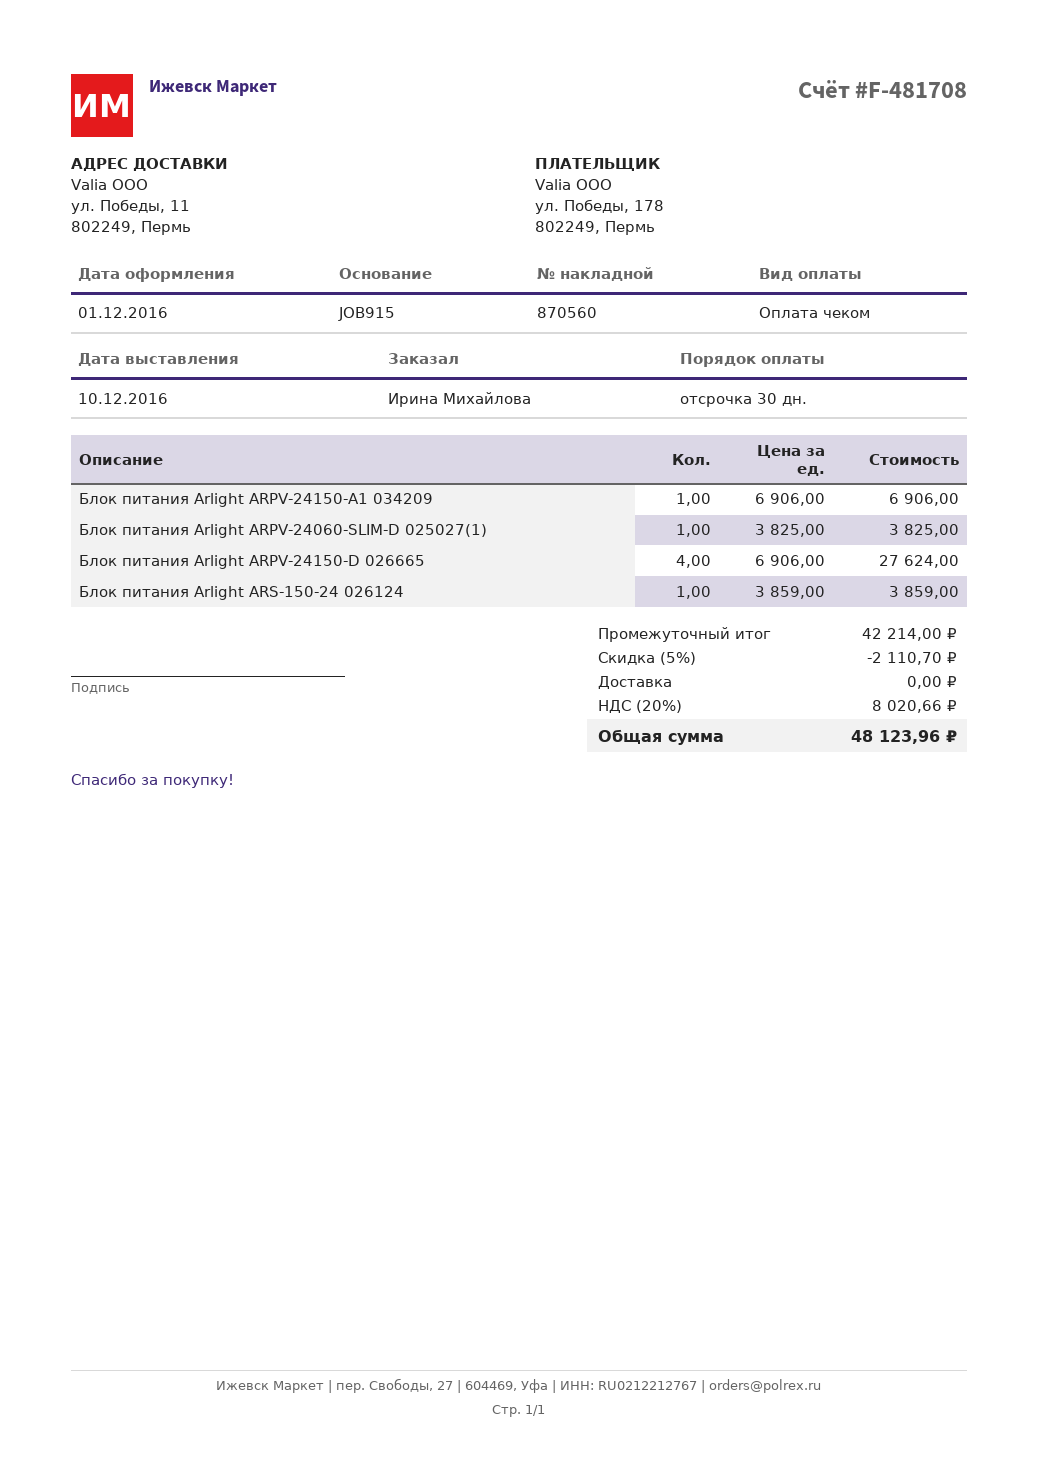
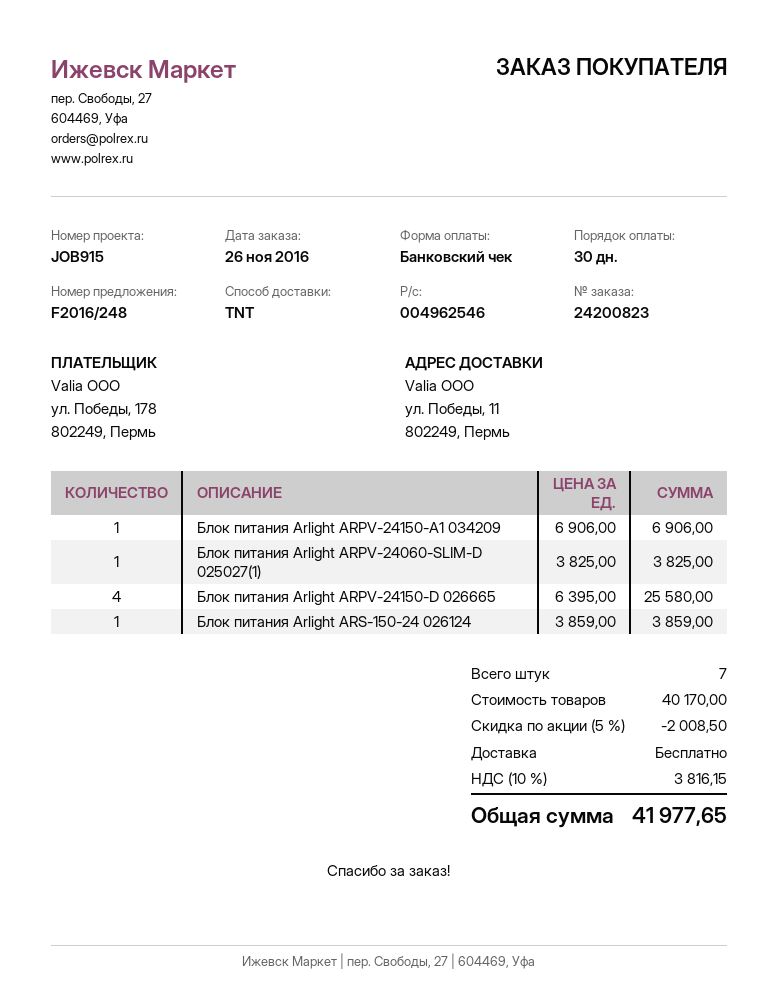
order date: 2016-12-01 -> 2016-11-26
Блок питания Arlight ARPV-24150-D 026665: 4 x 6906.00 = 27624.00 -> 4 x 6395.00 = 25580.00
subtotal: 42214.00 -> 40170.00
discount: 5% = 2110.70 -> 5% = 2008.50
tax: 20% = 8020.66 -> 10% = 3816.15
total: 48123.96 -> 41977.65

